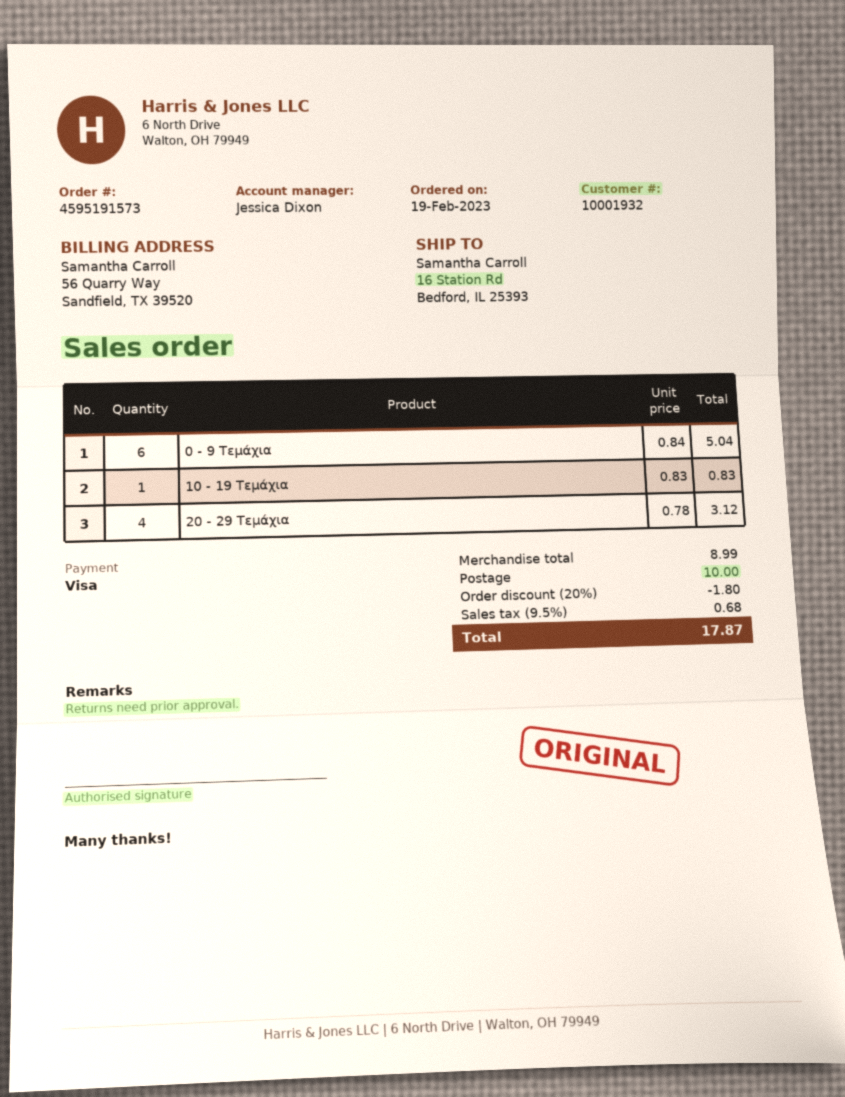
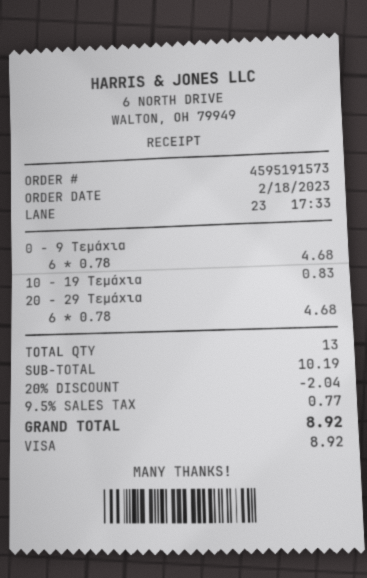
order date: 2023-02-19 -> 2023-02-18
0 - 9 Τεμάχια: 6 x 0.84 = 5.04 -> 6 x 0.78 = 4.68
20 - 29 Τεμάχια: 4 x 0.78 = 3.12 -> 6 x 0.78 = 4.68
subtotal: 8.99 -> 10.19
discount: 20% = 1.80 -> 20% = 2.04
shipping: 10.00 -> none
tax: 9.5% = 0.68 -> 9.5% = 0.77
total: 17.87 -> 8.92

